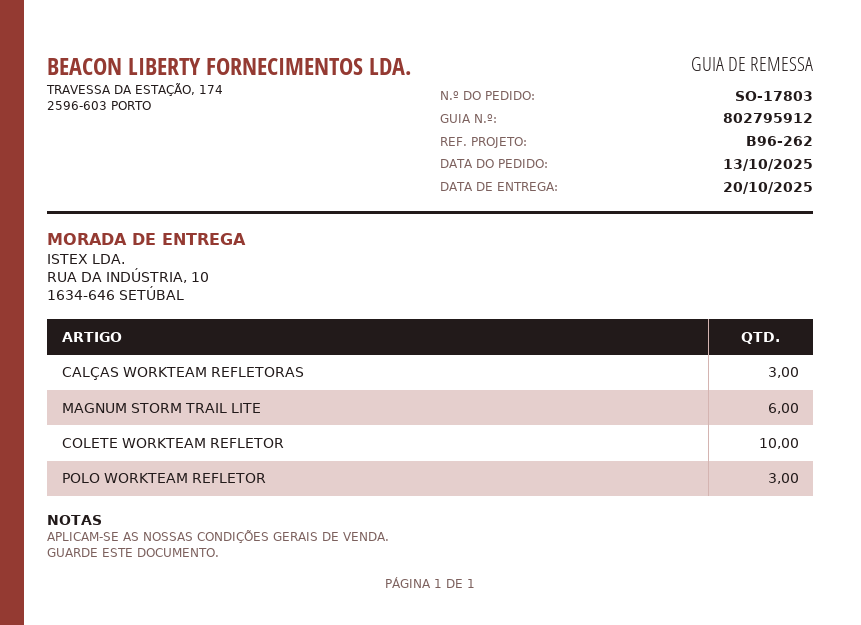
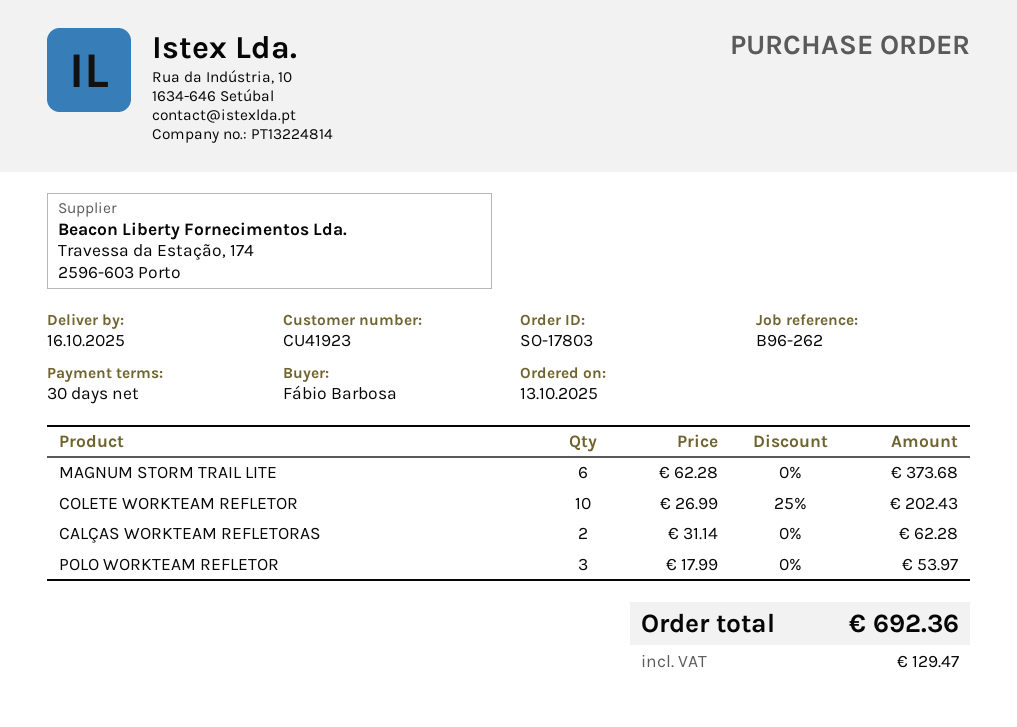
delivery date: 2025-10-20 -> 2025-10-16
CALÇAS WORKTEAM REFLETORAS: 3 -> 2

